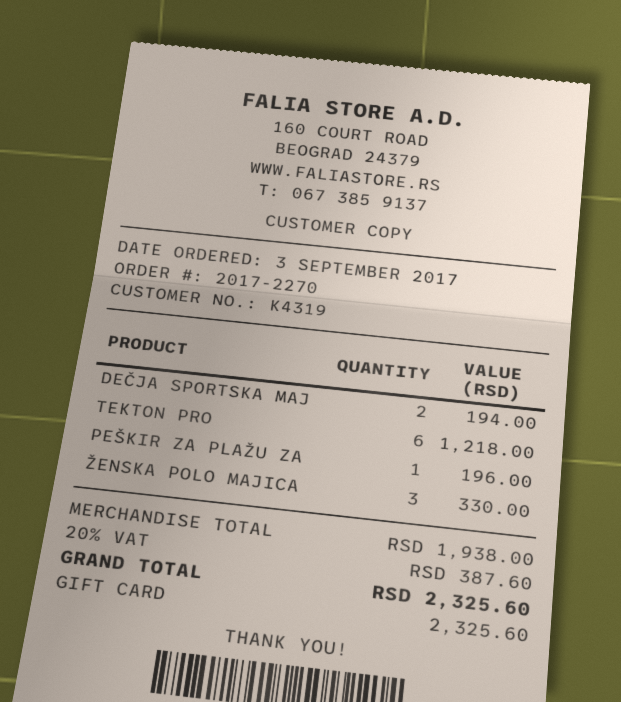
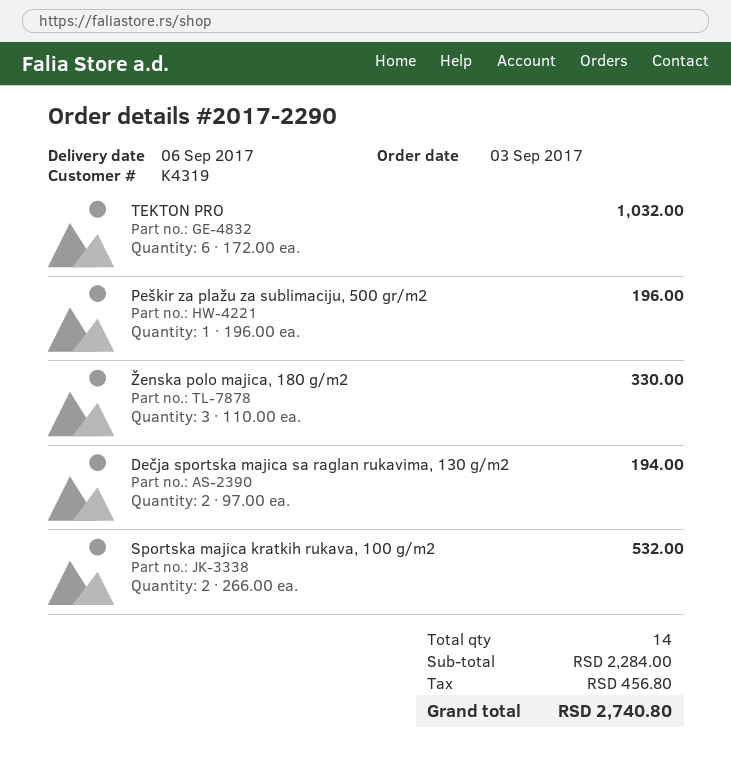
order number: 2017-2270 -> 2017-2290
TEKTON PRO: 6 for 1218.00 -> 6 for 1032.00
Sportska majica kratkih rukava, 100 g/m2: none -> 2 for 532.00
subtotal: 1938.00 -> 2284.00
tax: 387.60 -> 456.80
total: 2325.60 -> 2740.80

